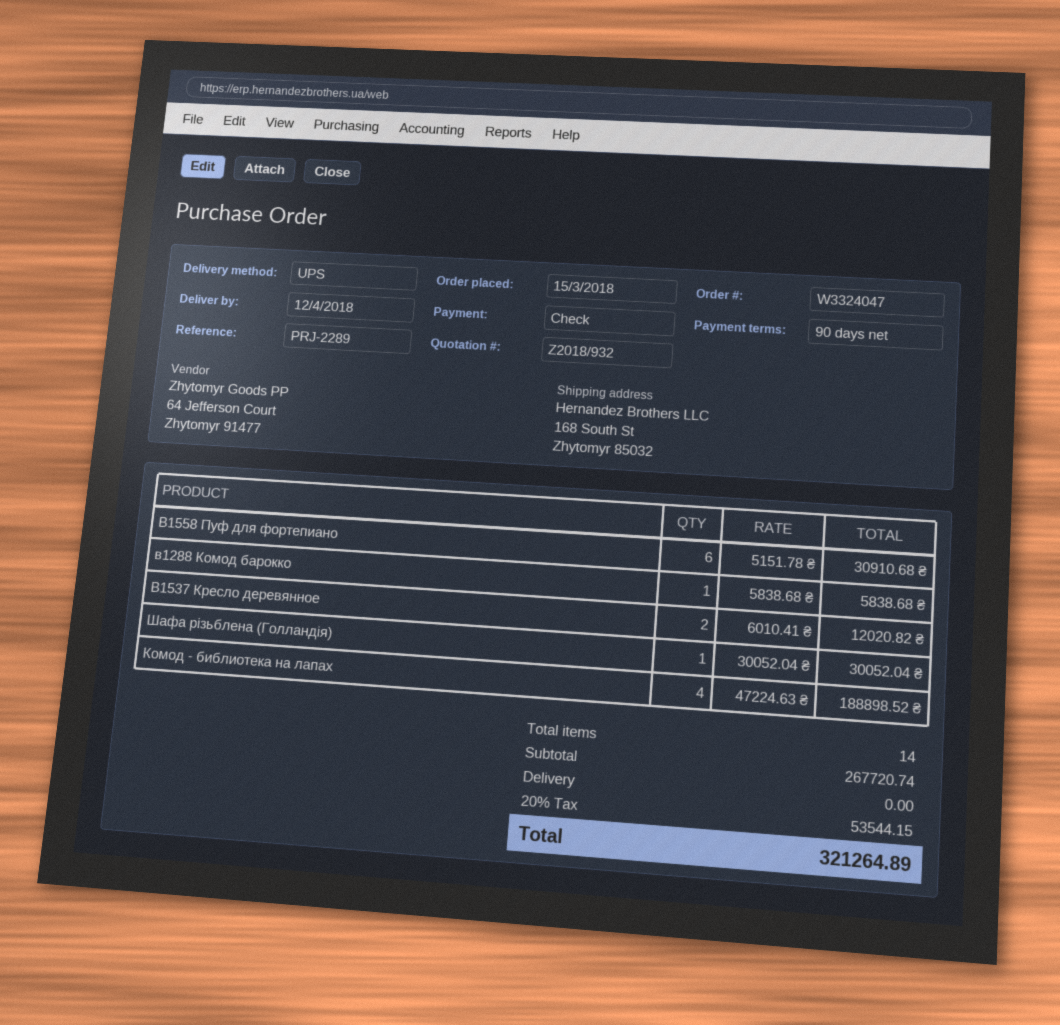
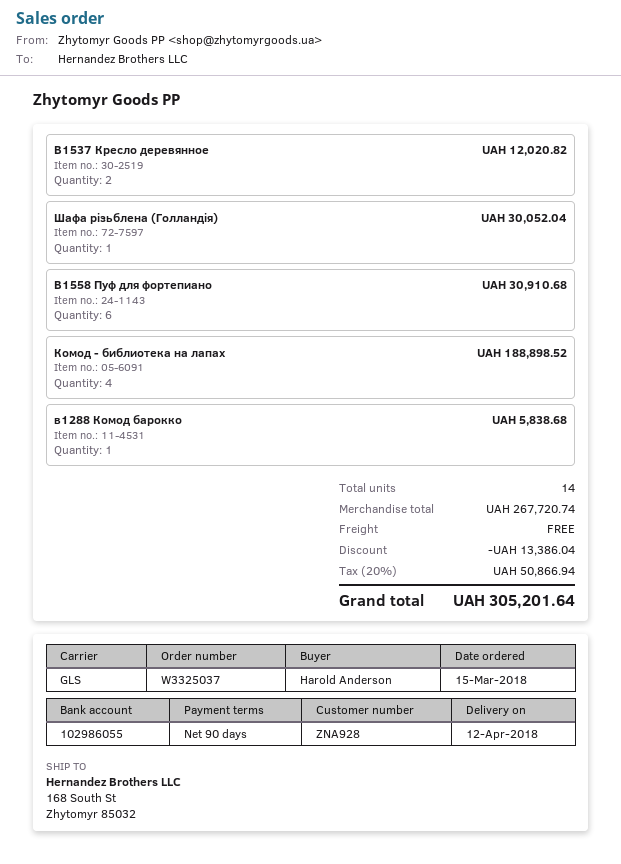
order number: W3324047 -> W3325037
shipping method: UPS -> GLS
discount: none -> 13386.04
tax: 20% = 53544.15 -> 20% = 50866.94
total: 321264.89 -> 305201.64

